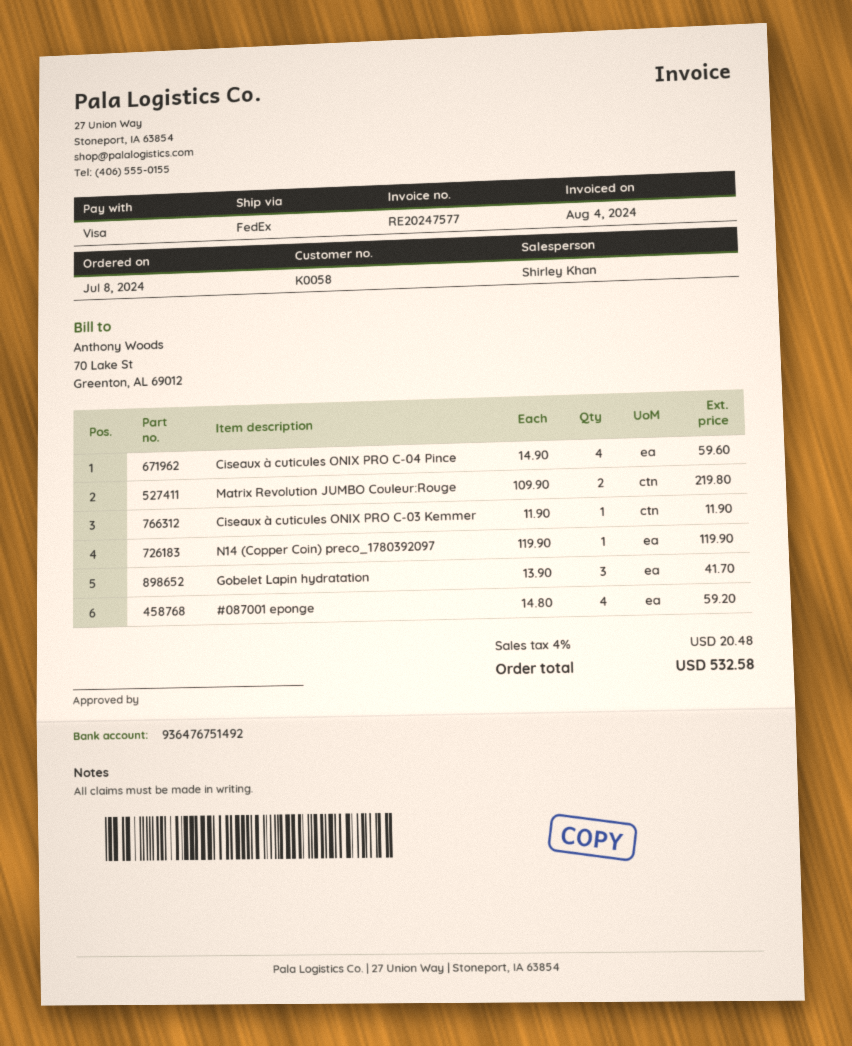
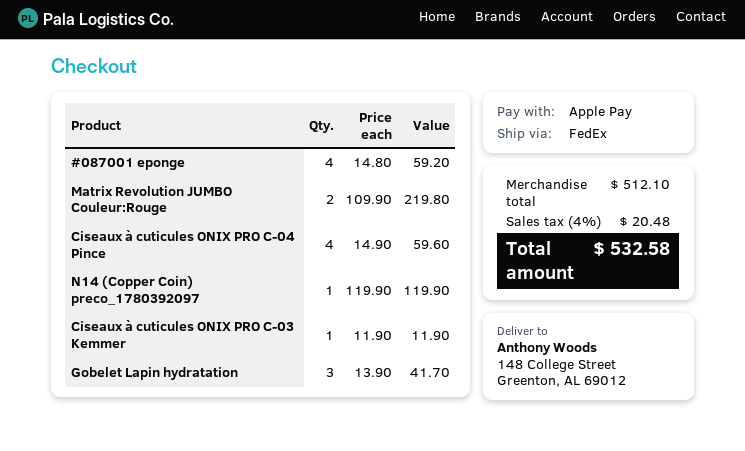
payment method: Visa -> Apple Pay

